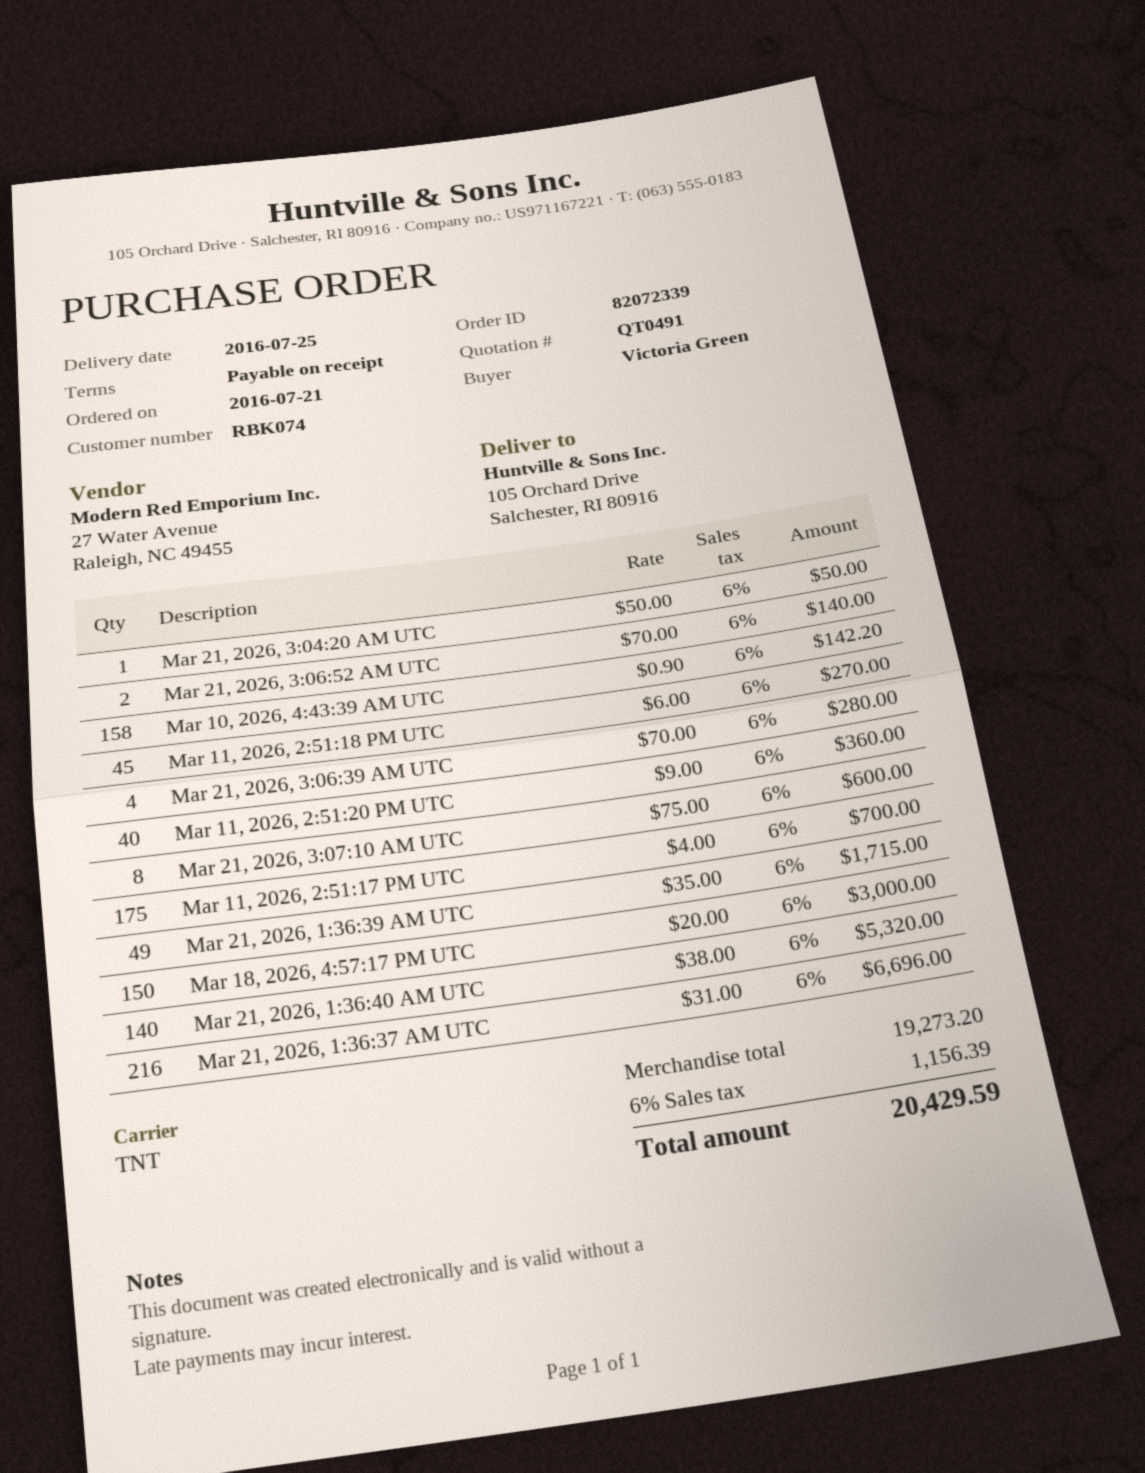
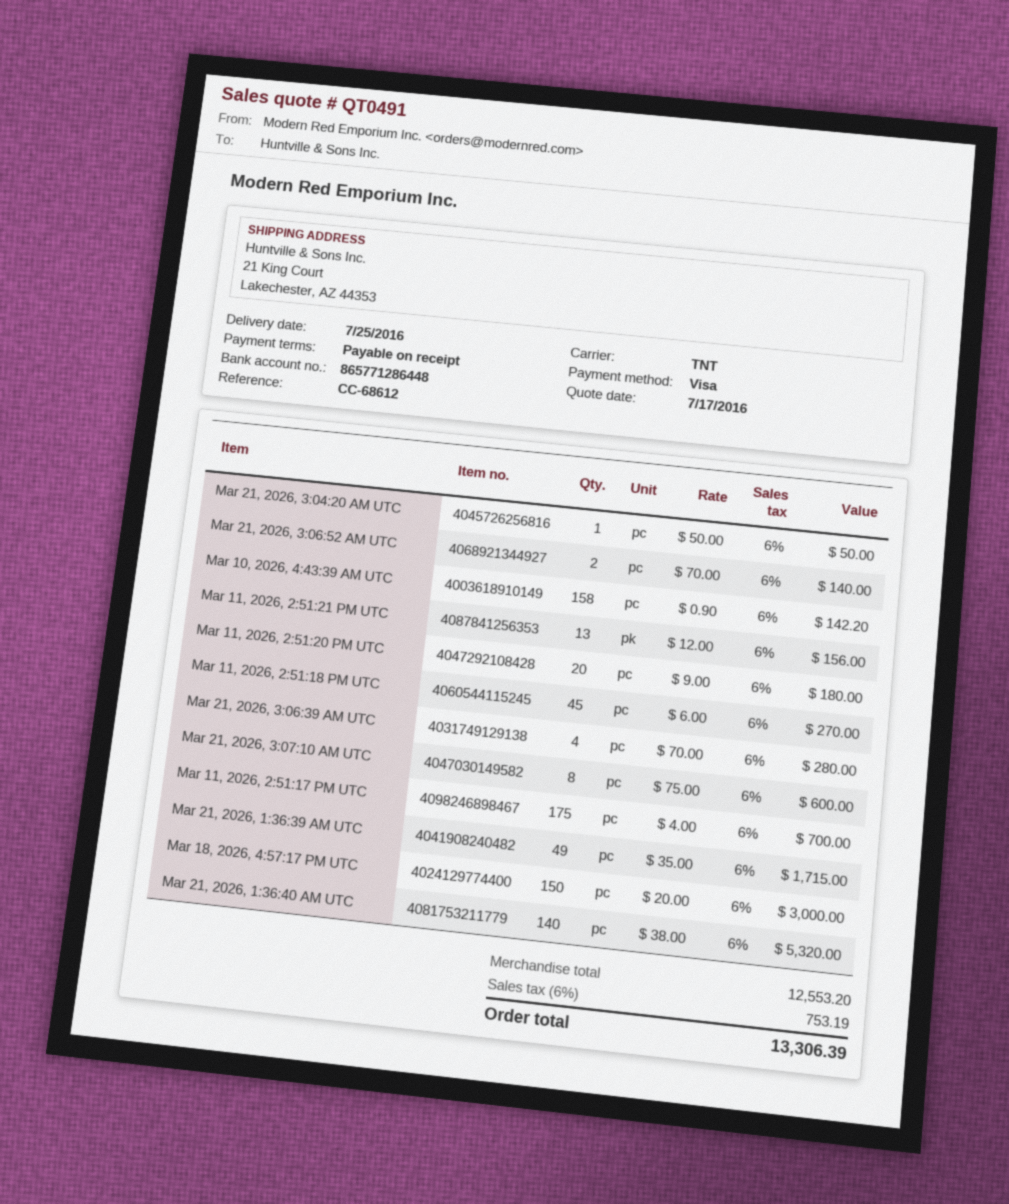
ship to: 105 Orchard Drive, Salchester, RI 80916 -> 21 King Court, Lakechester, AZ 44353
Mar 11, 2026, 2:51:20 PM UTC: 40 x 9.00 = 360.00 -> 20 x 9.00 = 180.00
Mar 21, 2026, 1:36:37 AM UTC: 216 x 31.00 = 6696.00 -> none
Mar 11, 2026, 2:51:21 PM UTC: none -> 13 x 12.00 = 156.00
subtotal: 19273.20 -> 12553.20
tax: 6% = 1156.39 -> 6% = 753.19
total: 20429.59 -> 13306.39

